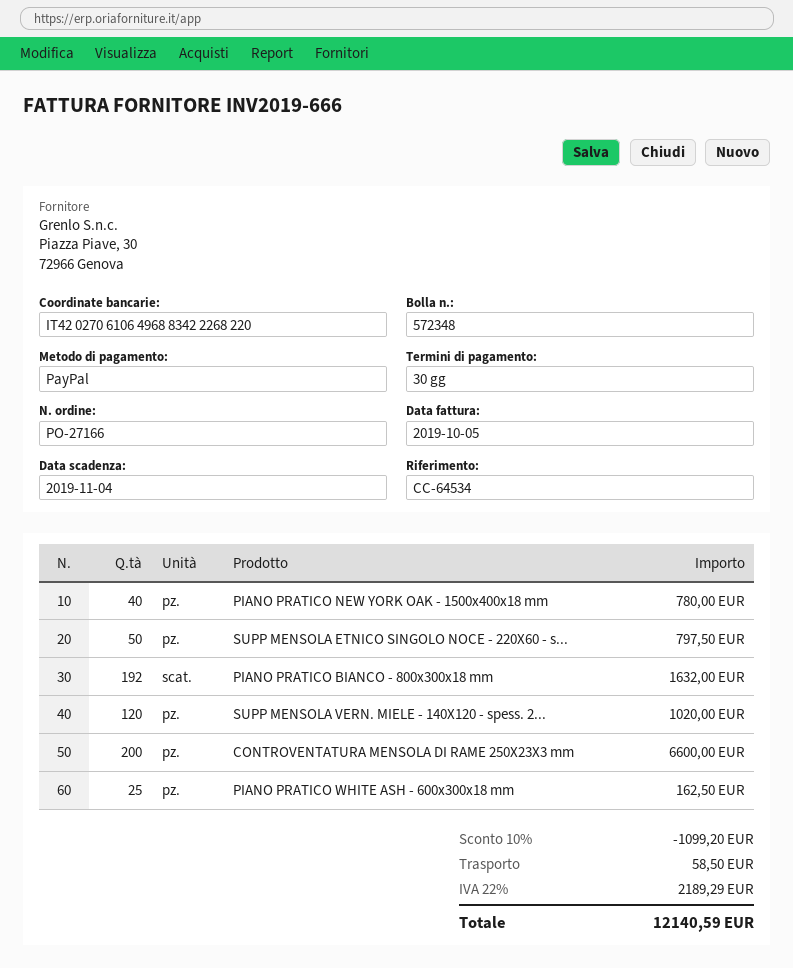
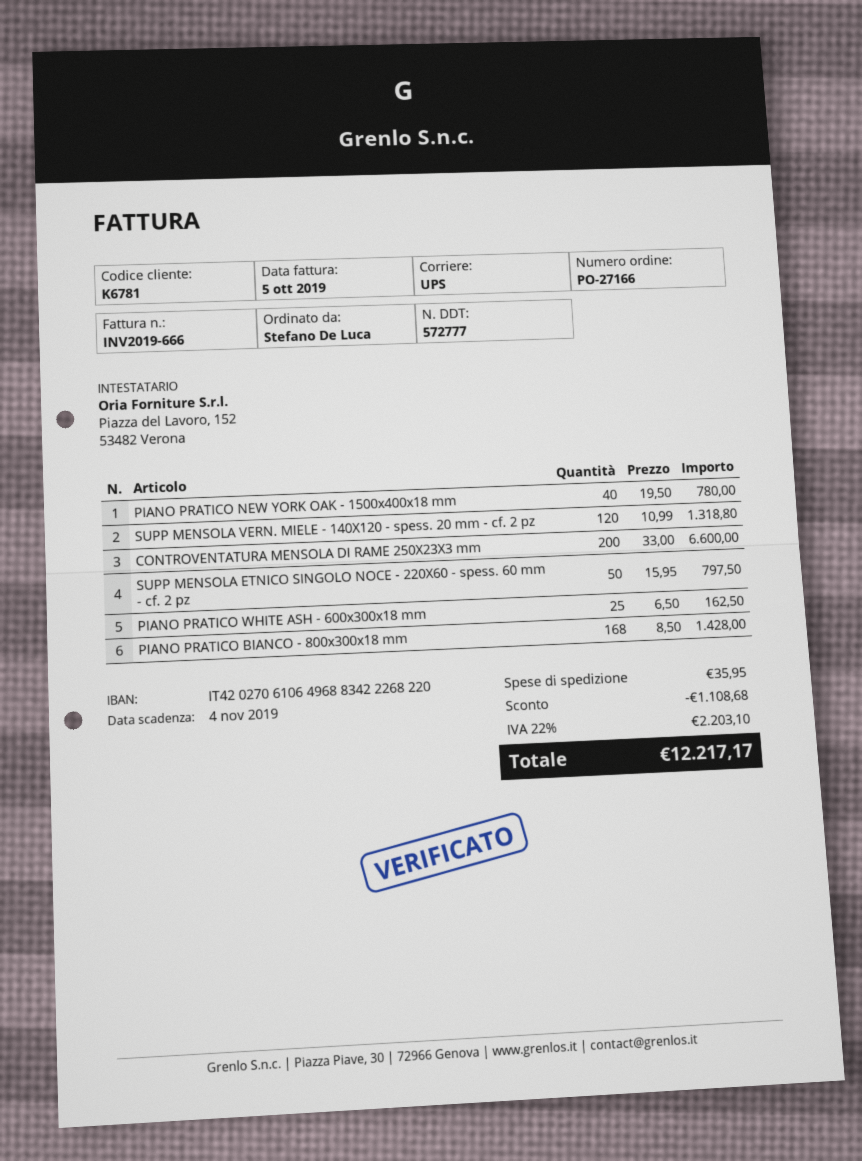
delivery note number: 572348 -> 572777
PIANO PRATICO BIANCO - 800x300x18 mm: 192 for 1632.00 -> 168 for 1428.00
SUPP MENSOLA VERN. MIELE - 140X120 - spess. 2...: 120 for 1020.00 -> 120 for 1318.80
discount: 1099.20 -> 1108.68
shipping: 58.50 -> 35.95
tax: 22% = 2189.29 -> 22% = 2203.10
total: 12140.59 -> 12217.17

